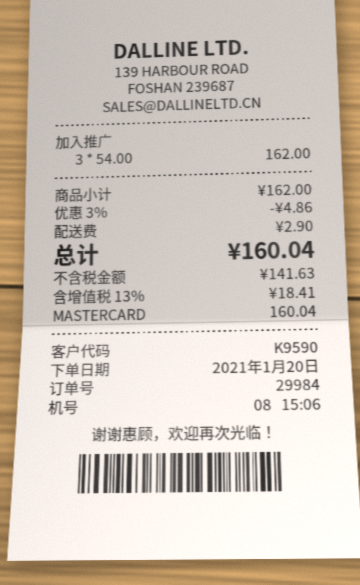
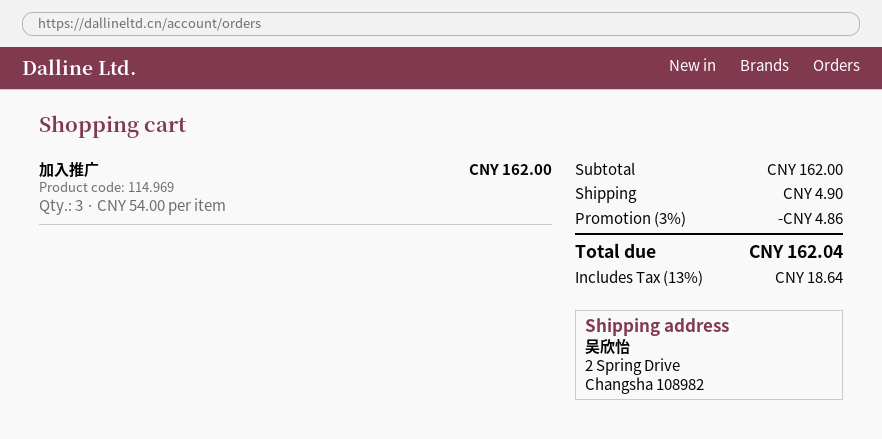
shipping: 2.90 -> 4.90
tax: 13% = 18.41 -> 13% = 18.64
total: 160.04 -> 162.04

